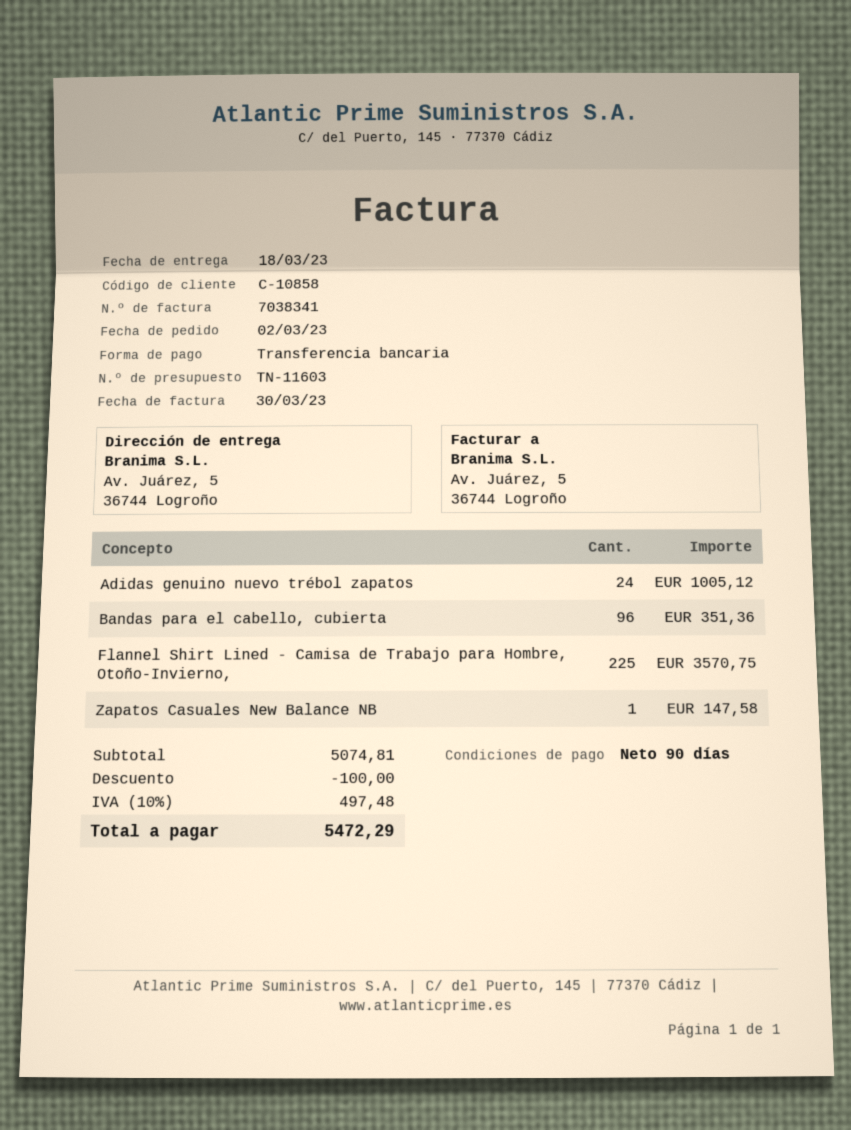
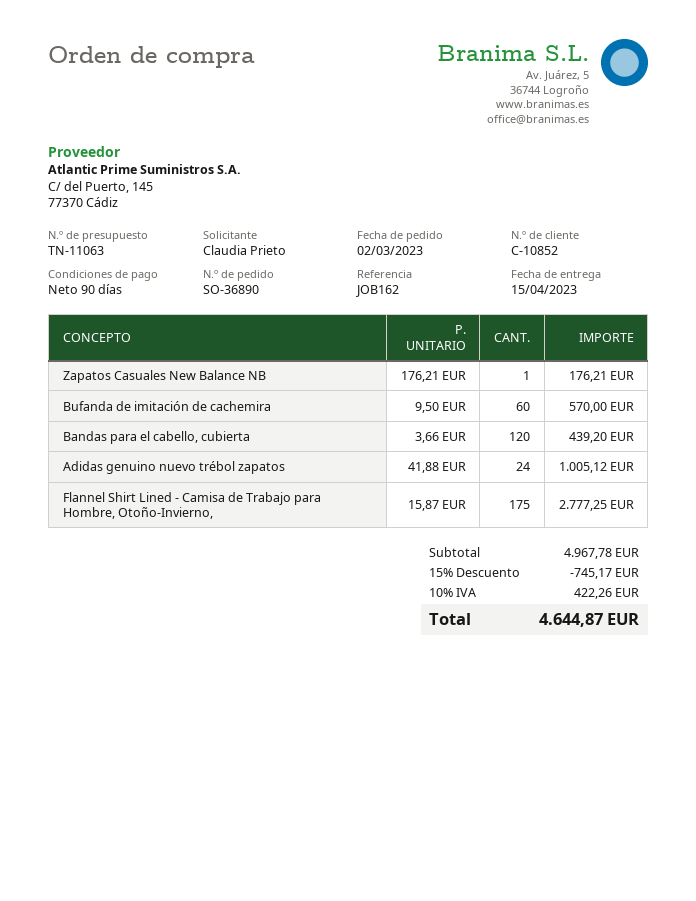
quote number: TN-11603 -> TN-11063
delivery date: 2023-03-18 -> 2023-04-15
customer number: C-10858 -> C-10852
Bandas para el cabello, cubierta: 96 for 351.36 -> 120 for 439.20
Flannel Shirt Lined - Camisa de Trabajo para Hombre, Otoño-Invierno,: 225 for 3570.75 -> 175 for 2777.25
Zapatos Casuales New Balance NB: 1 for 147.58 -> 1 for 176.21
Bufanda de imitación de cachemira: none -> 60 for 570.00
subtotal: 5074.81 -> 4967.78
discount: 100.00 -> 745.17
tax: 10% = 497.48 -> 10% = 422.26
total: 5472.29 -> 4644.87

